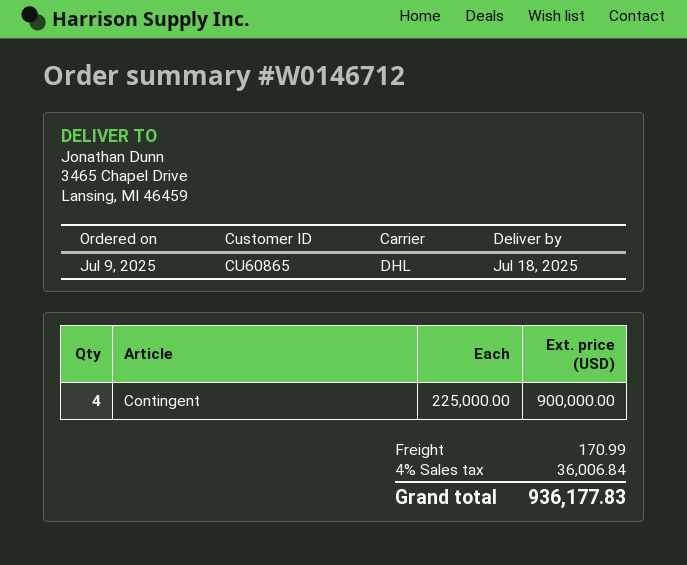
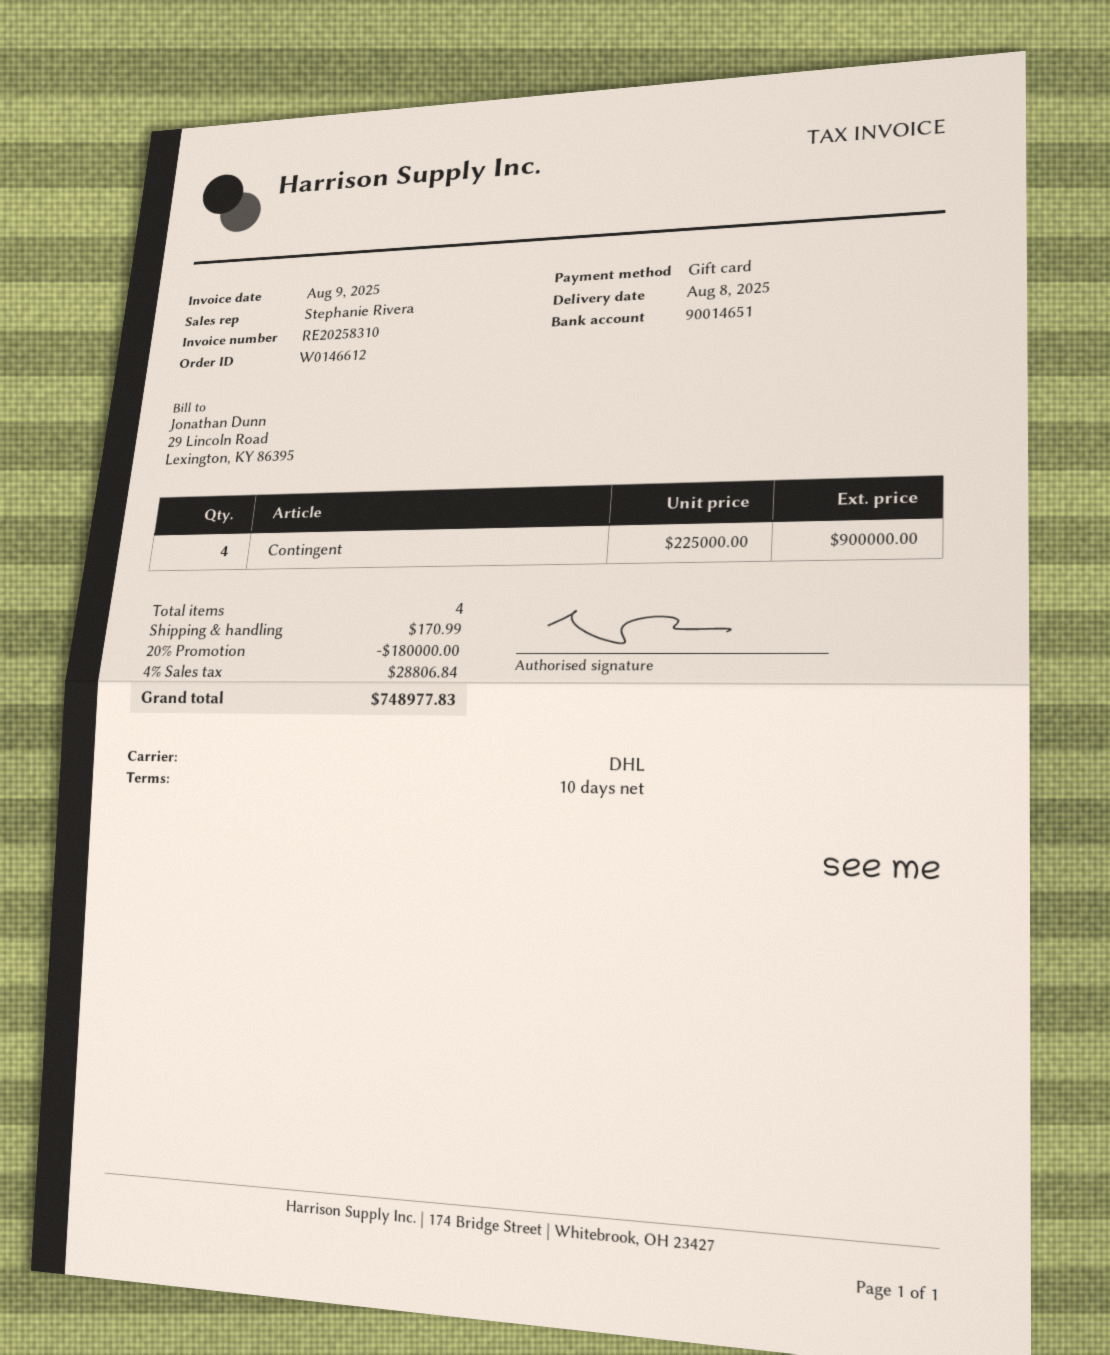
order number: W0146712 -> W0146612
delivery date: 2025-07-18 -> 2025-08-08
discount: none -> 20% = 180000.00
tax: 4% = 36006.84 -> 4% = 28806.84
total: 936177.83 -> 748977.83

